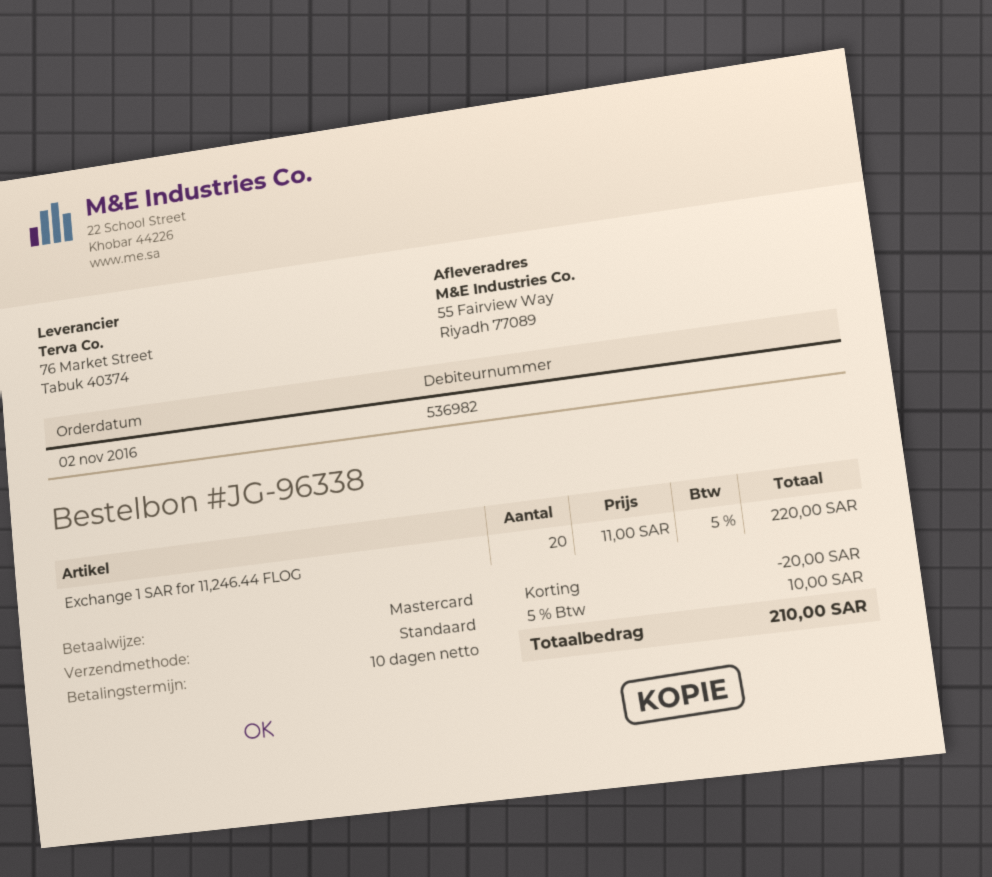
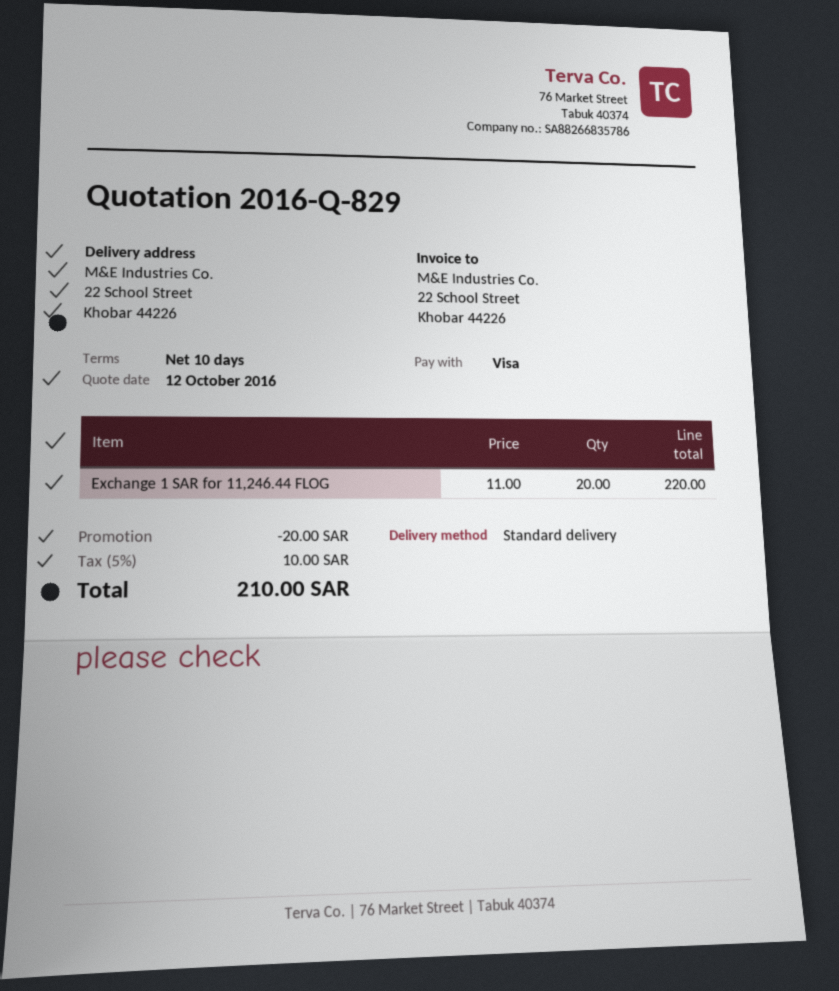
payment method: Mastercard -> Visa
ship to: 55 Fairview Way, Riyadh 77089 -> 22 School Street, Khobar 44226

